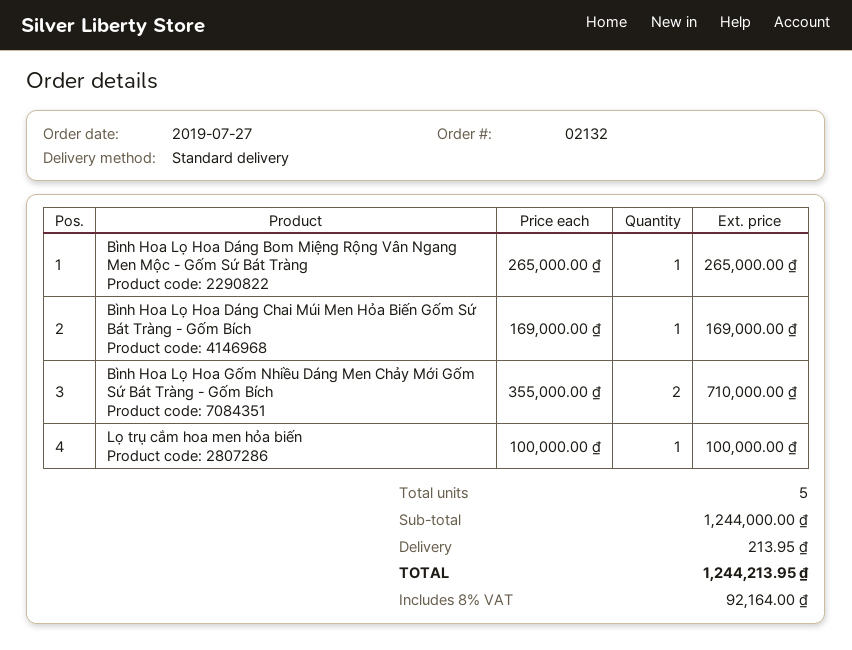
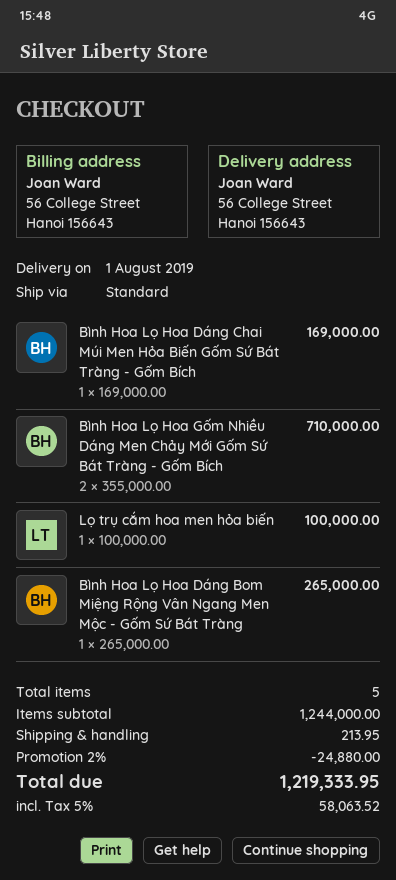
discount: none -> 2% = 24880.00
tax: 8% = 92164.00 -> 5% = 58063.52
total: 1244213.95 -> 1219333.95

